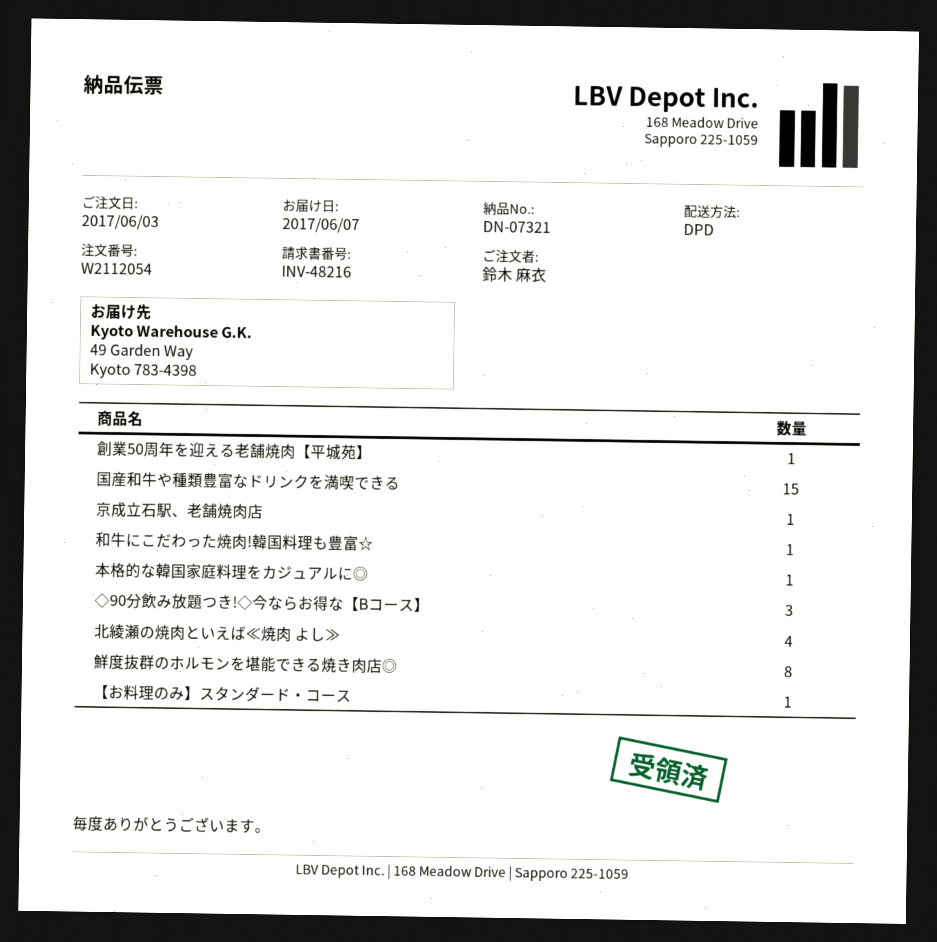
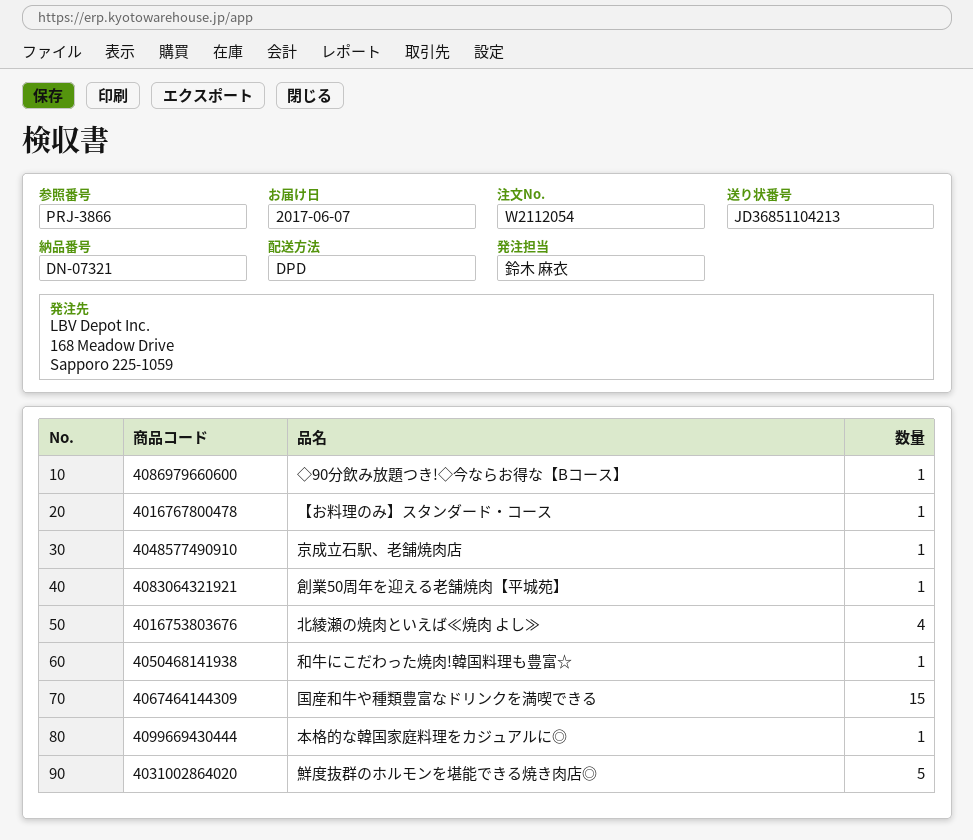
◇90分飲み放題つき!◇今ならお得な【Bコース】: 3 -> 1
鮮度抜群のホルモンを堪能できる焼き肉店◎: 8 -> 5

